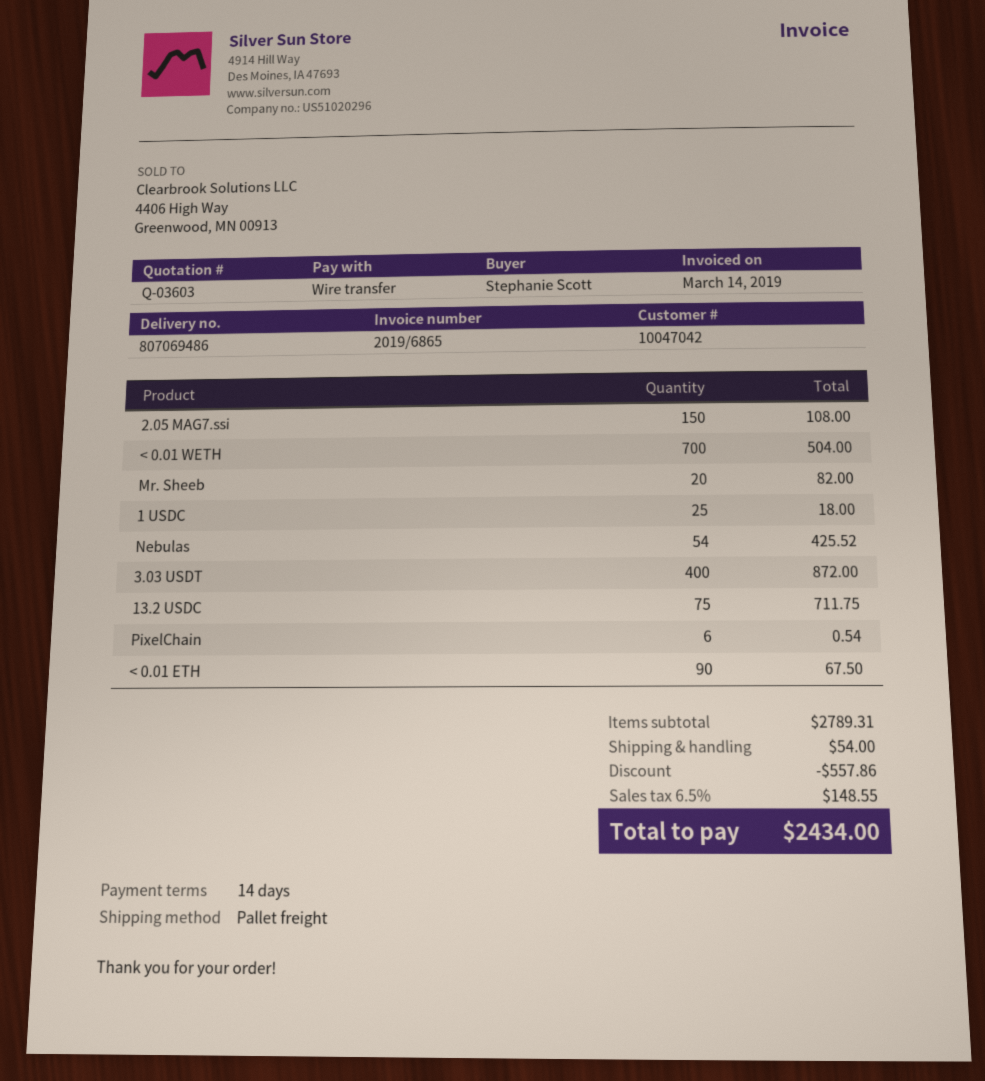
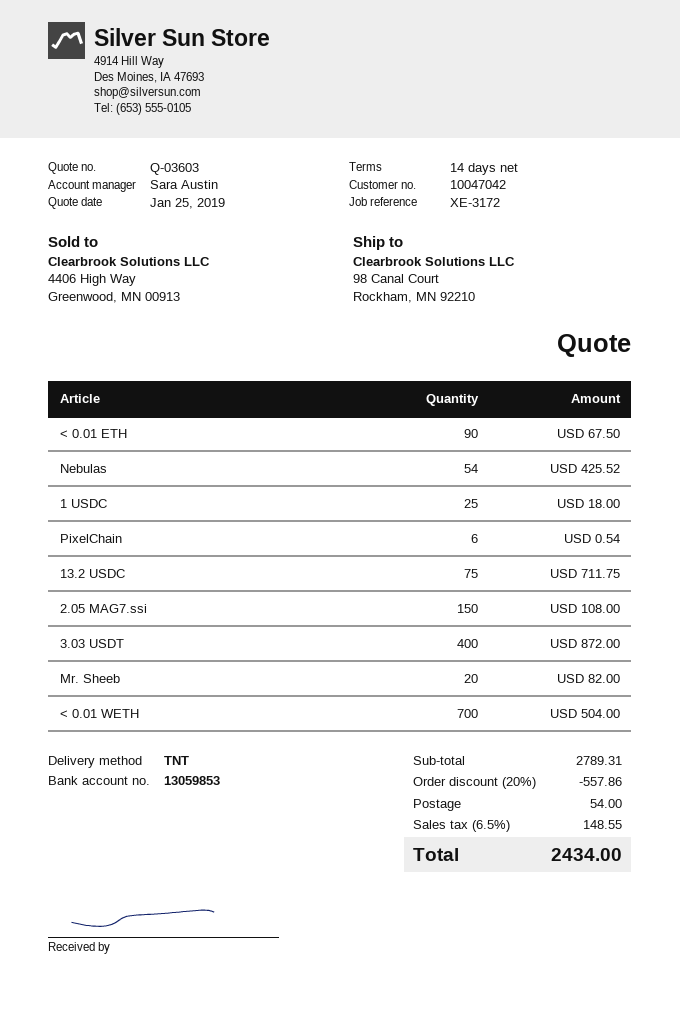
shipping method: pallet freight -> TNT

